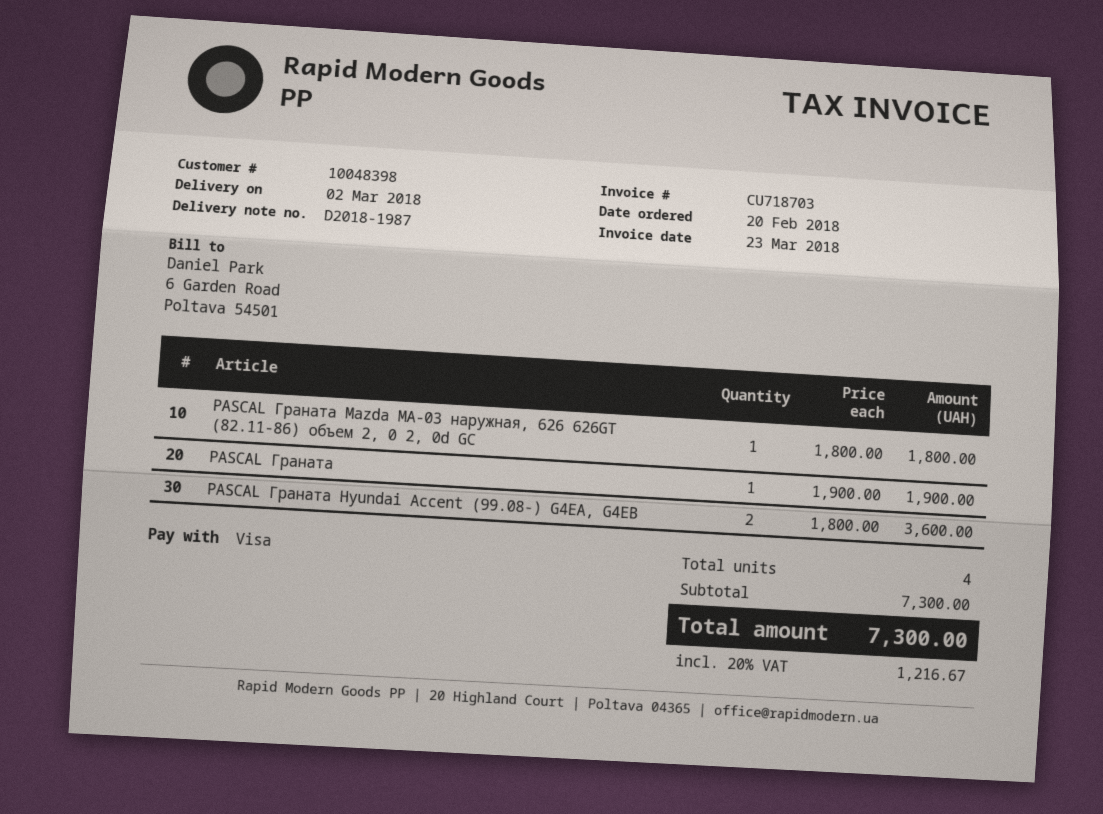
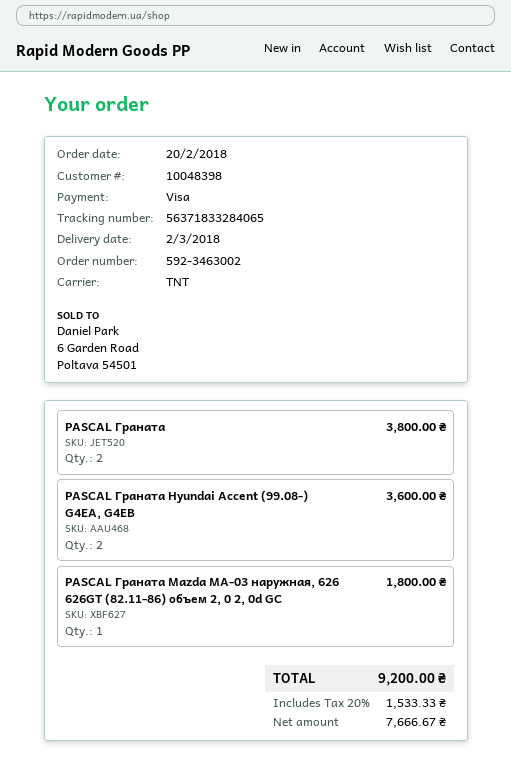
PASCAL Граната: 1 for 1900.00 -> 2 for 3800.00
tax: 20% = 1216.67 -> 20% = 1533.33
total: 7300.00 -> 9200.00

